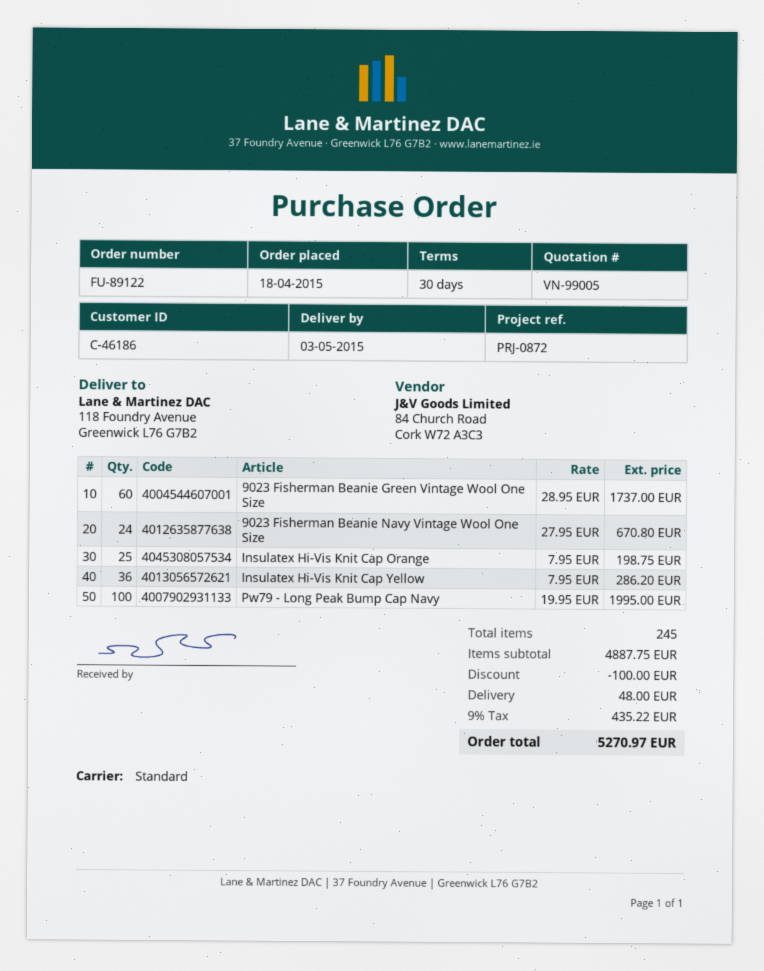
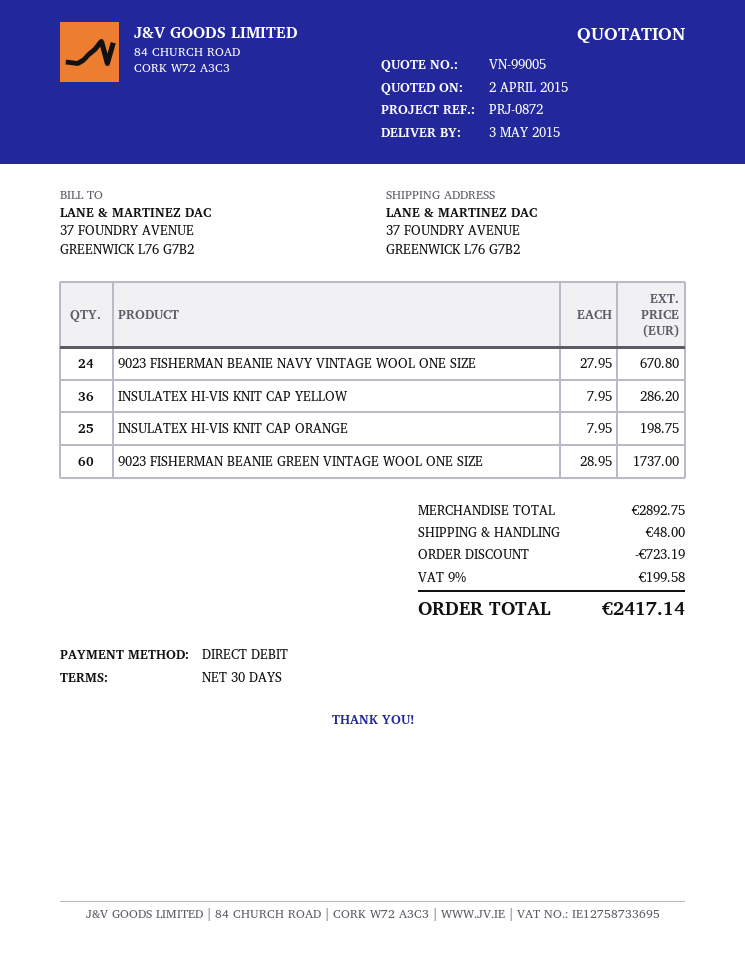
ship to: 118 Foundry Avenue, Greenwick L76 G7B2 -> 37 FOUNDRY AVENUE, GREENWICK L76 G7B2
Pw79 - Long Peak Bump Cap Navy: 100 x 19.95 = 1995.00 -> none
subtotal: 4887.75 -> 2892.75
discount: 100.00 -> 723.19
tax: 9% = 435.22 -> 9% = 199.58
total: 5270.97 -> 2417.14

